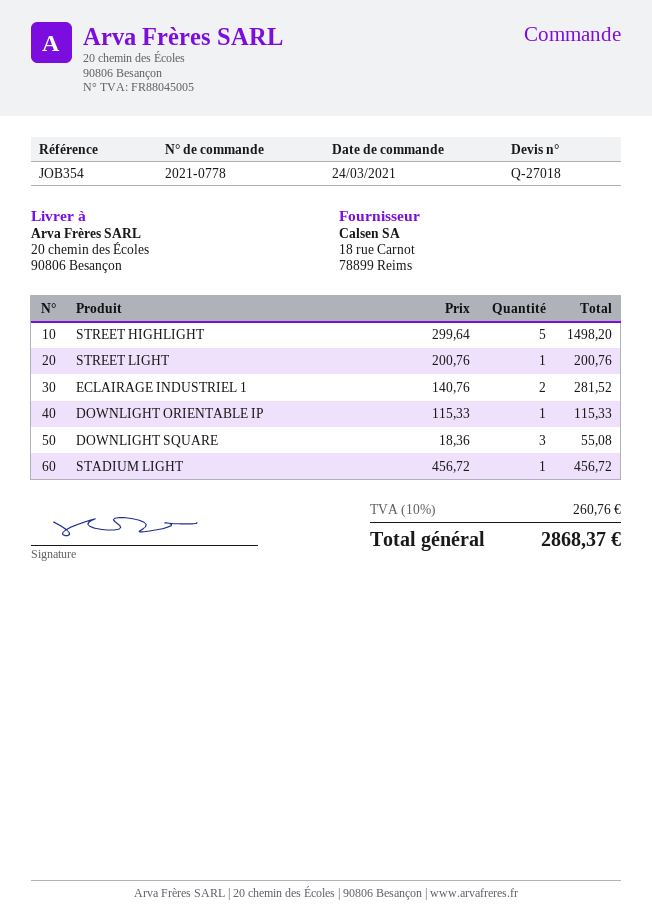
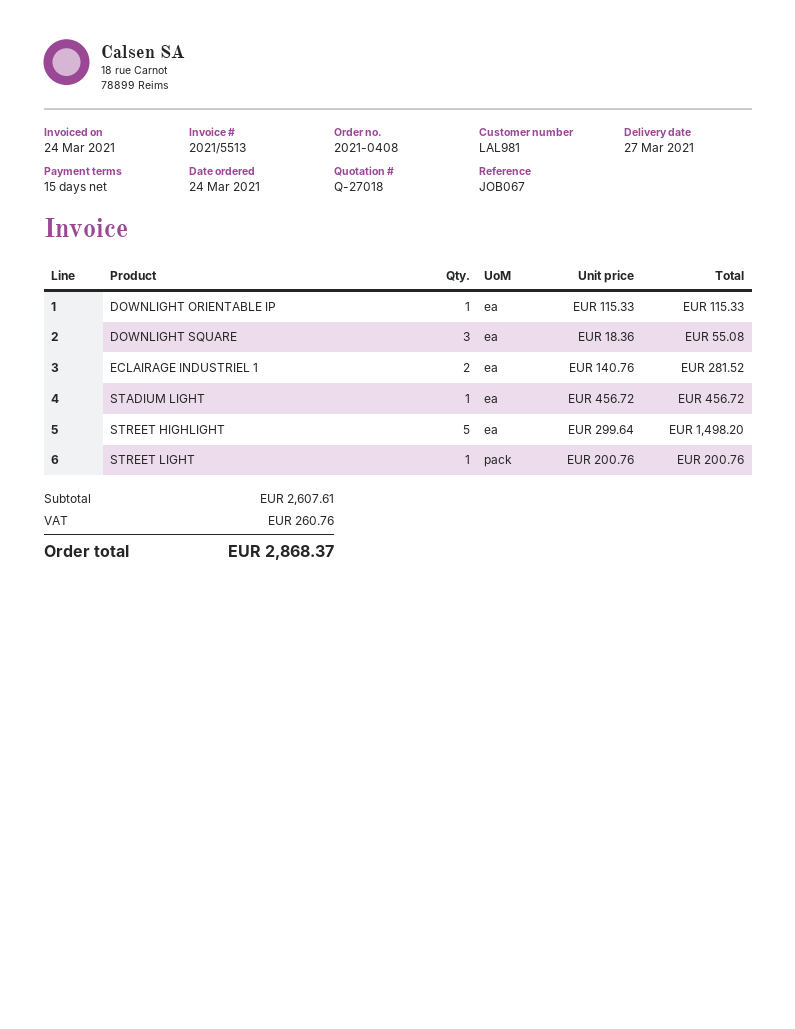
order number: 2021-0778 -> 2021-0408
reference: JOB354 -> JOB067

